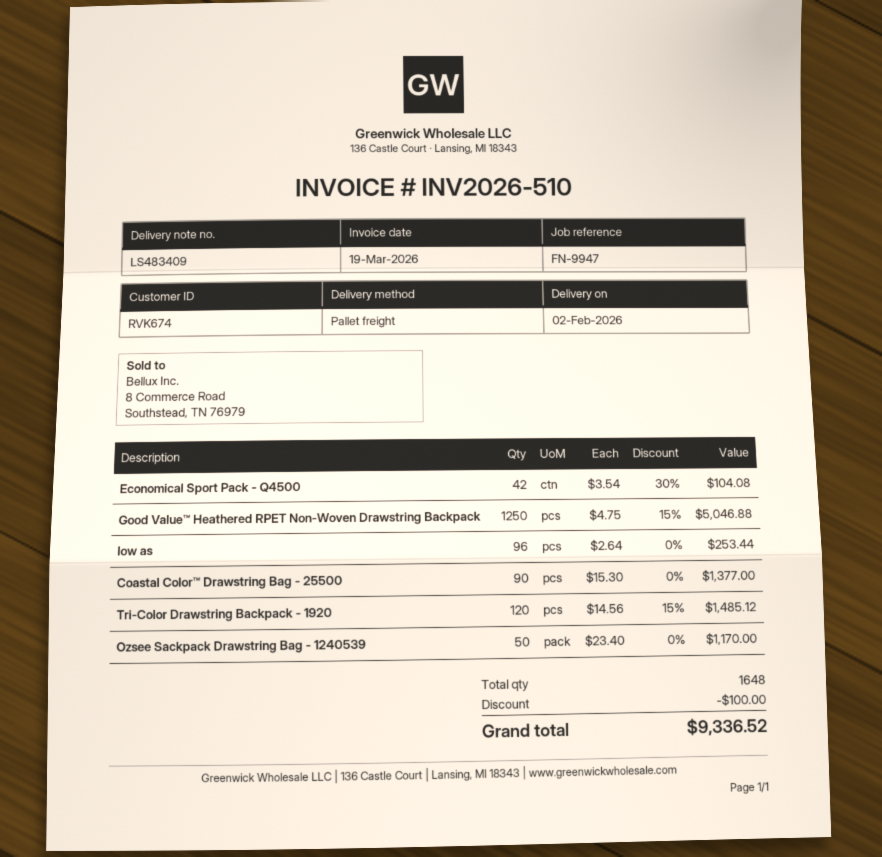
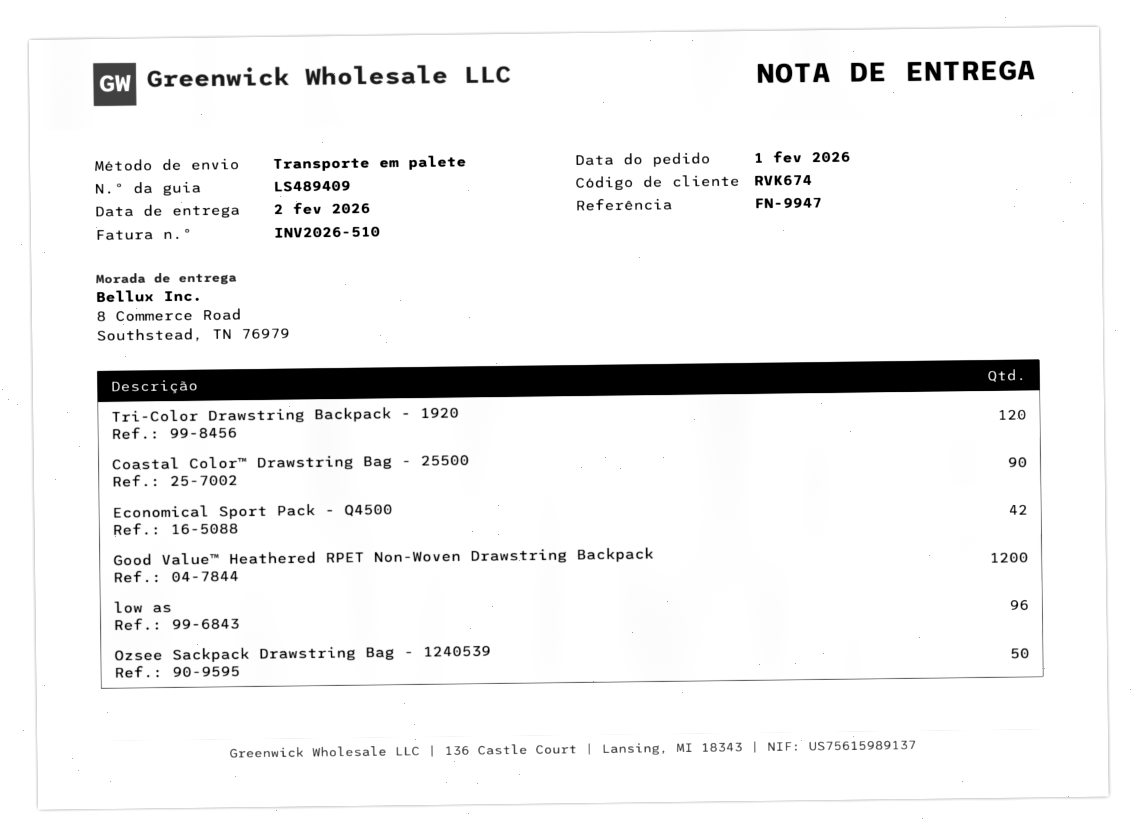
delivery note number: LS483409 -> LS489409
Good Value™ Heathered RPET Non-Woven Drawstring Backpack: 1250 -> 1200

